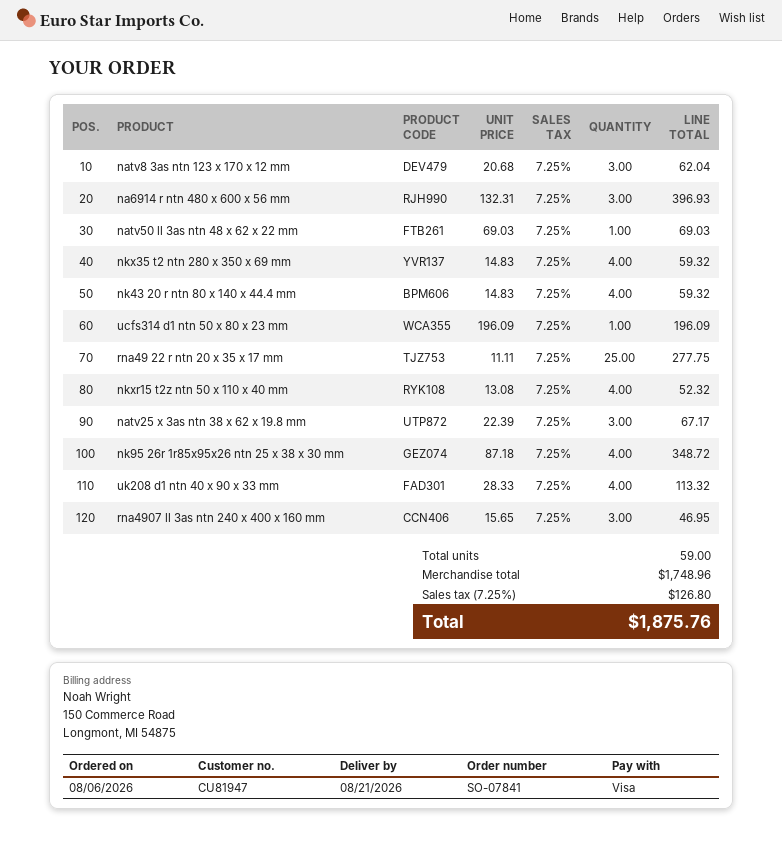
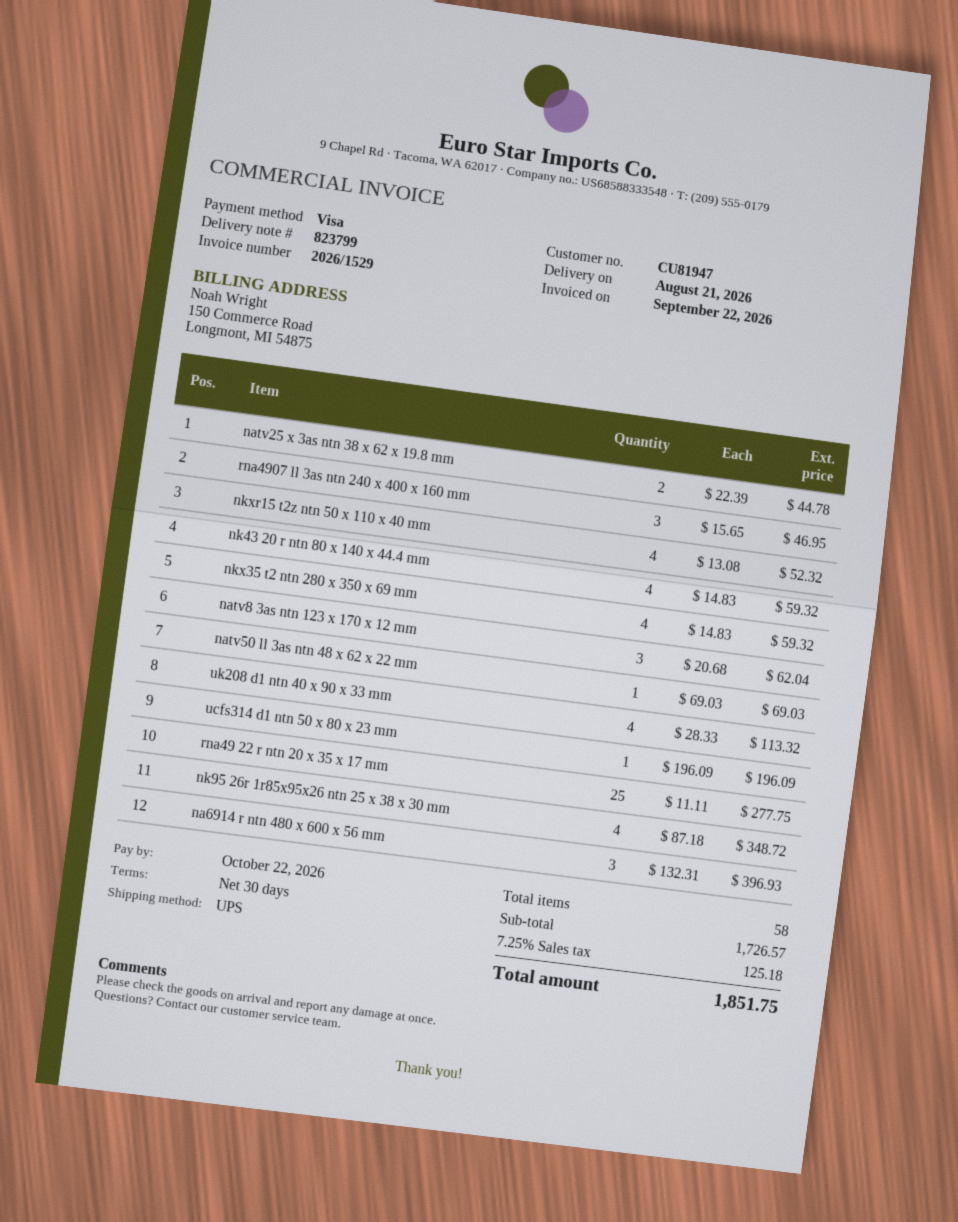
natv25 x 3as ntn 38 x 62 x 19.8 mm: 3 x 22.39 = 67.17 -> 2 x 22.39 = 44.78
total quantity: 59 -> 58
subtotal: 1748.96 -> 1726.57
tax: 7.25% = 126.80 -> 7.25% = 125.18
total: 1875.76 -> 1851.75

